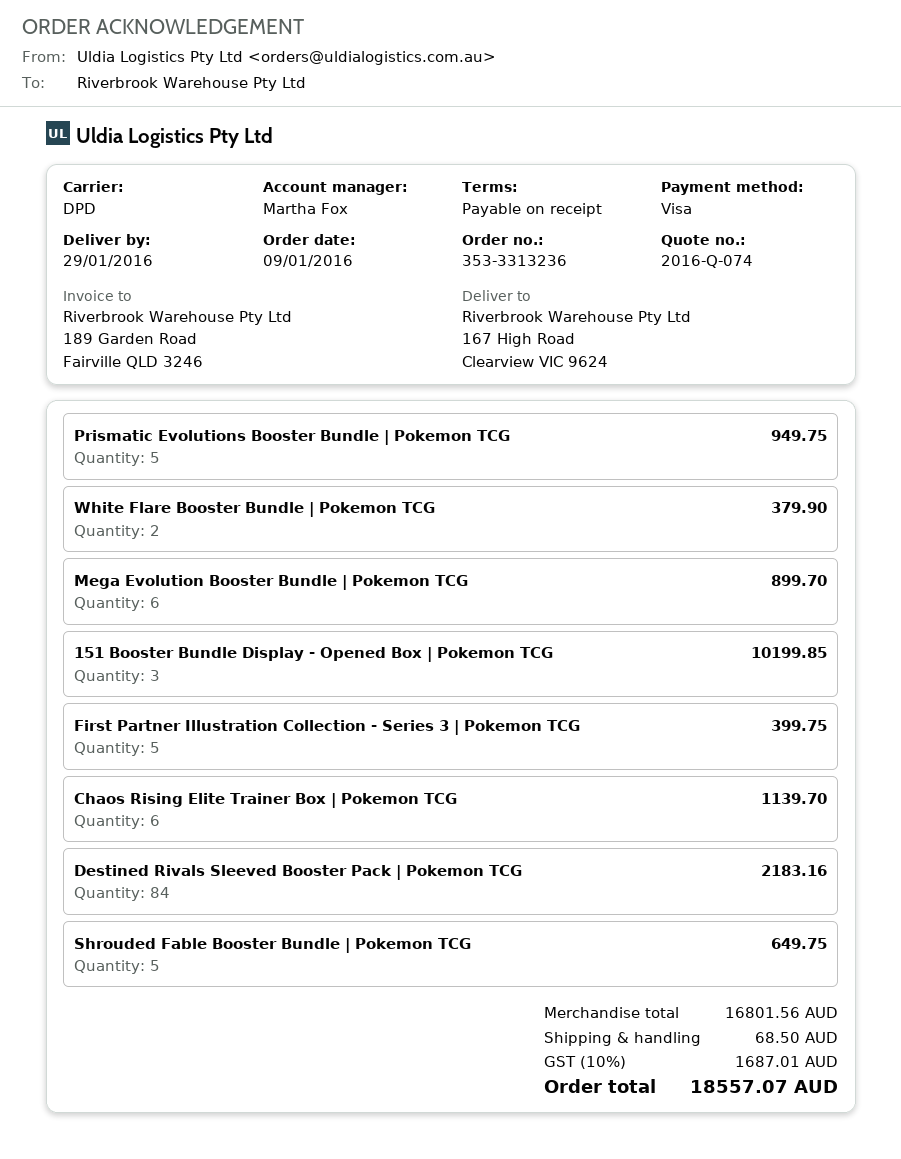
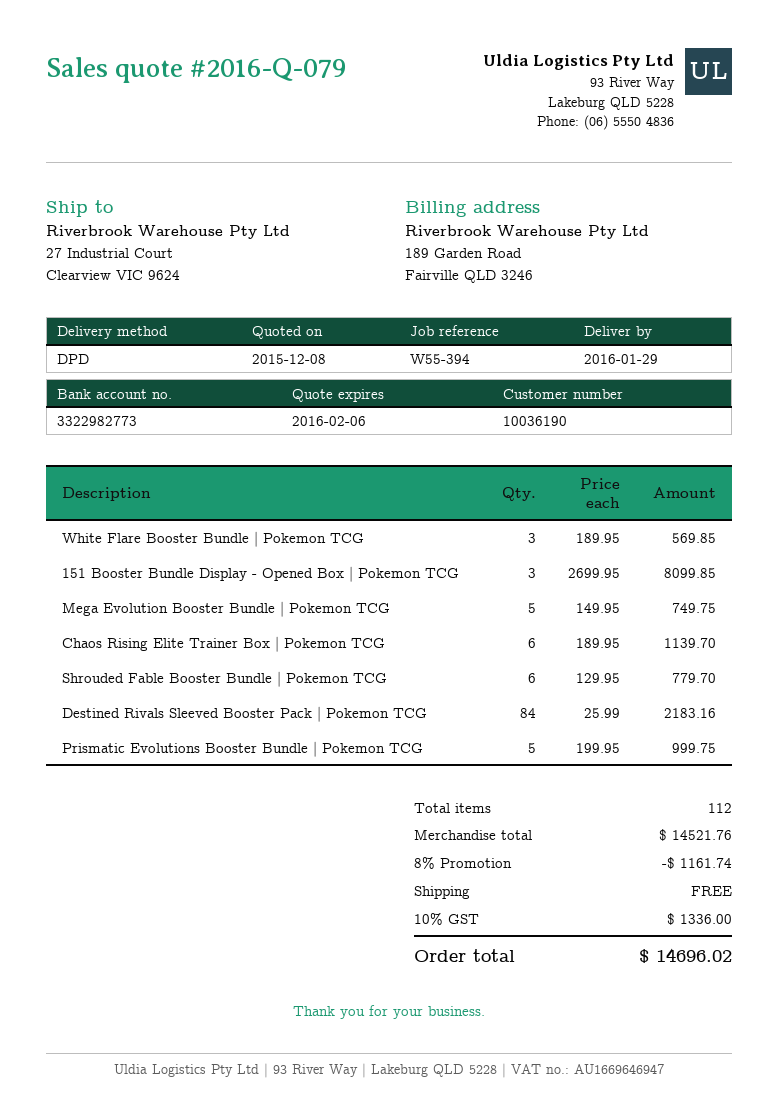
quote number: 2016-Q-074 -> 2016-Q-079
ship to: 167 High Road, Clearview VIC 9624 -> 27 Industrial Court, Clearview VIC 9624
Prismatic Evolutions Booster Bundle | Pokemon TCG: 5 for 949.75 -> 5 for 999.75
White Flare Booster Bundle | Pokemon TCG: 2 for 379.90 -> 3 for 569.85
Mega Evolution Booster Bundle | Pokemon TCG: 6 for 899.70 -> 5 for 749.75
151 Booster Bundle Display - Opened Box | Pokemon TCG: 3 for 10199.85 -> 3 for 8099.85
First Partner Illustration Collection - Series 3 | Pokemon TCG: 5 for 399.75 -> none
Shrouded Fable Booster Bundle | Pokemon TCG: 5 for 649.75 -> 6 for 779.70
subtotal: 16801.56 -> 14521.76
discount: none -> 8% = 1161.74
shipping: 68.50 -> 0.00
tax: 10% = 1687.01 -> 10% = 1336.00
total: 18557.07 -> 14696.02

